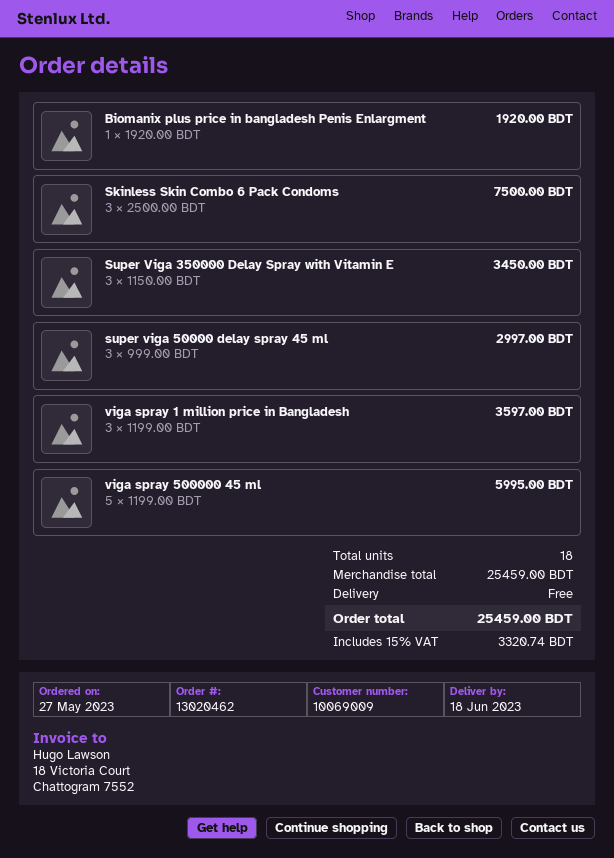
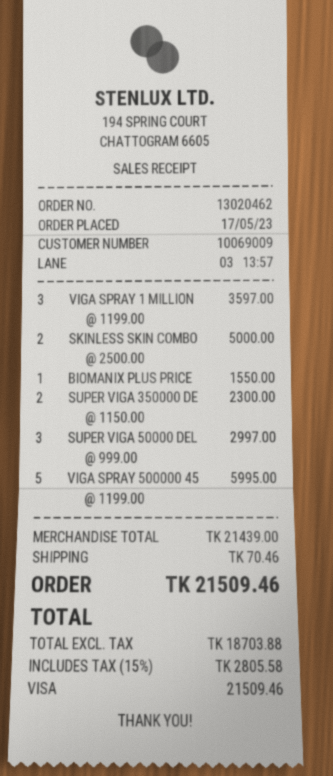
order date: 2023-05-27 -> 2023-05-17
Biomanix plus price in bangladesh Penis Enlargment: 1 x 1920.00 = 1920.00 -> 1 x 1550.00 = 1550.00
Skinless Skin Combo 6 Pack Condoms: 3 x 2500.00 = 7500.00 -> 2 x 2500.00 = 5000.00
Super Viga 350000 Delay Spray with Vitamin E: 3 x 1150.00 = 3450.00 -> 2 x 1150.00 = 2300.00
subtotal: 25459.00 -> 21439.00
shipping: 0.00 -> 70.46
tax: 15% = 3320.74 -> 15% = 2805.58
total: 25459.00 -> 21509.46

